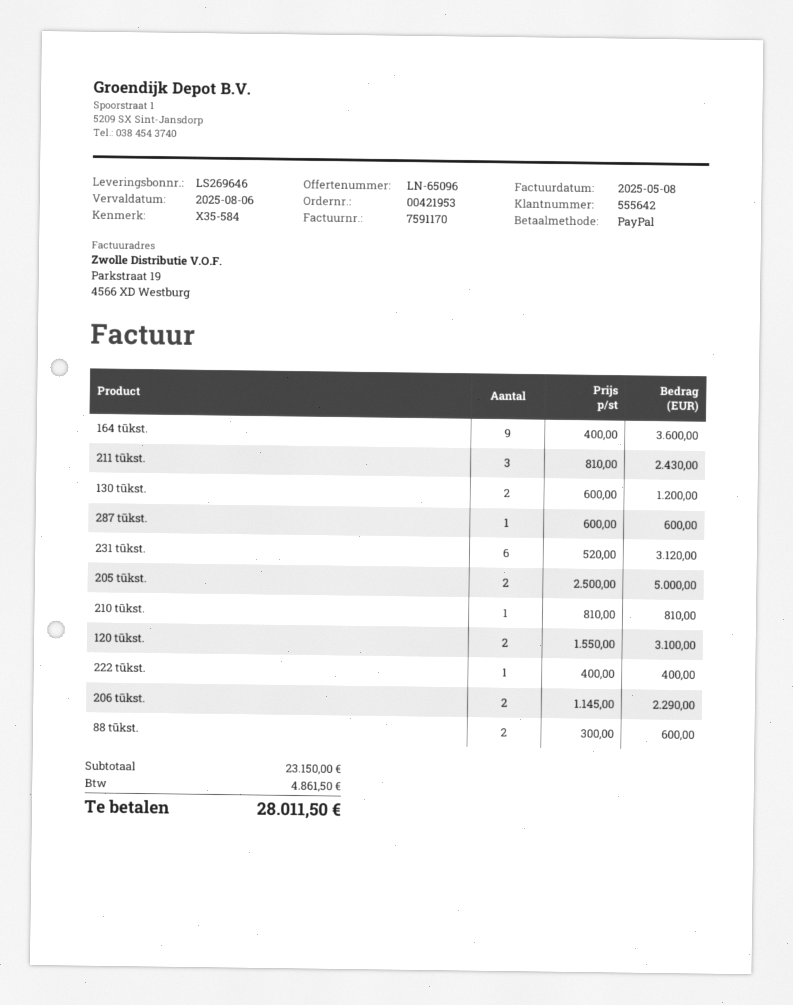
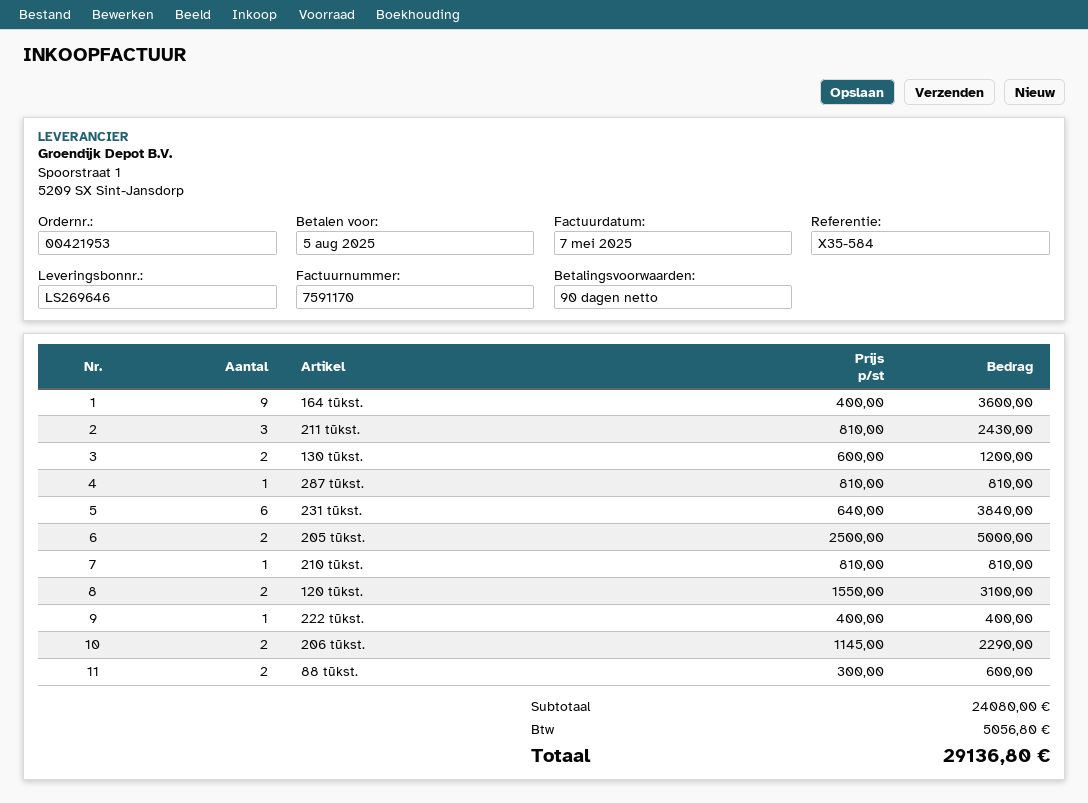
invoice date: 2025-05-08 -> 2025-05-07
due date: 2025-08-06 -> 2025-08-05
287 tūkst.: 1 x 600.00 = 600.00 -> 1 x 810.00 = 810.00
231 tūkst.: 6 x 520.00 = 3120.00 -> 6 x 640.00 = 3840.00
subtotal: 23150.00 -> 24080.00
tax: 4861.50 -> 5056.80
total: 28011.50 -> 29136.80

